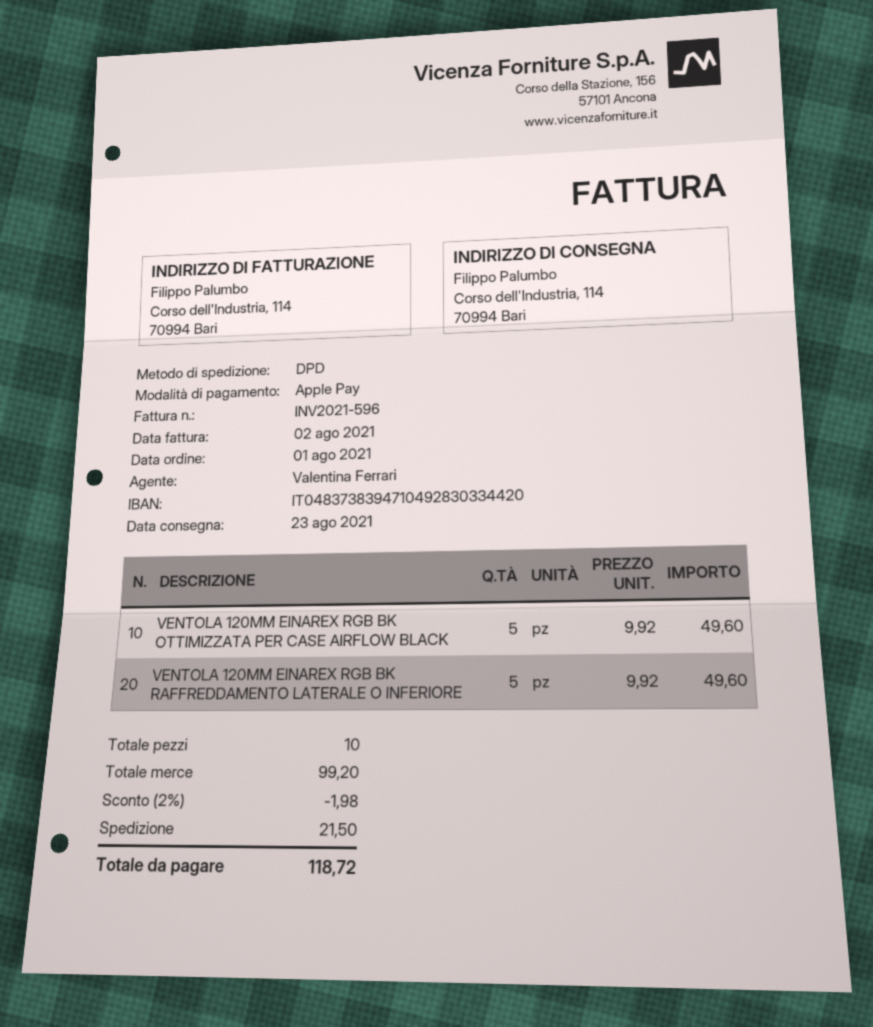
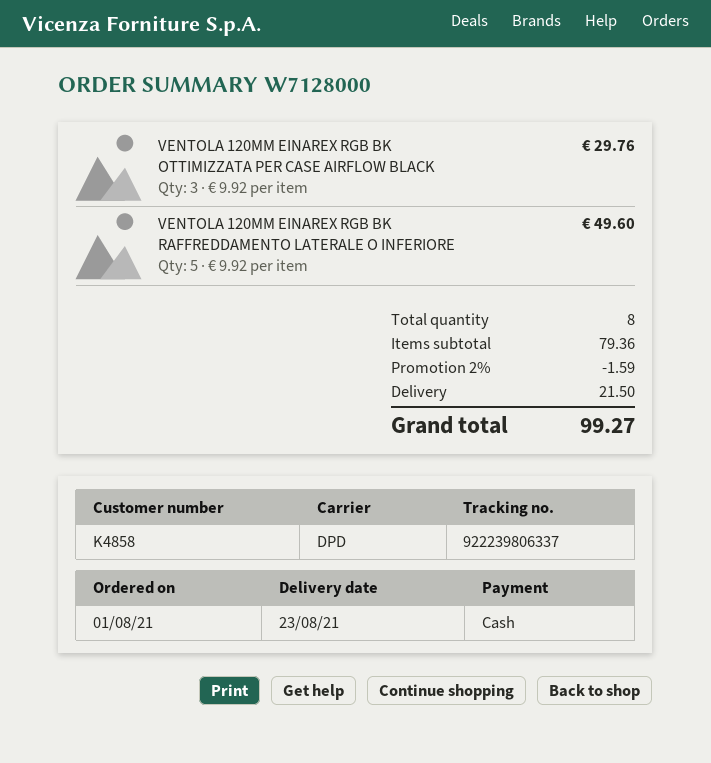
payment method: Apple Pay -> cash
VENTOLA 120MM EINAREX RGB BK OTTIMIZZATA PER CASE AIRFLOW BLACK: 5 x 9.92 = 49.60 -> 3 x 9.92 = 29.76
total quantity: 10 -> 8
subtotal: 99.20 -> 79.36
discount: 2% = 1.98 -> 2% = 1.59
total: 118.72 -> 99.27

